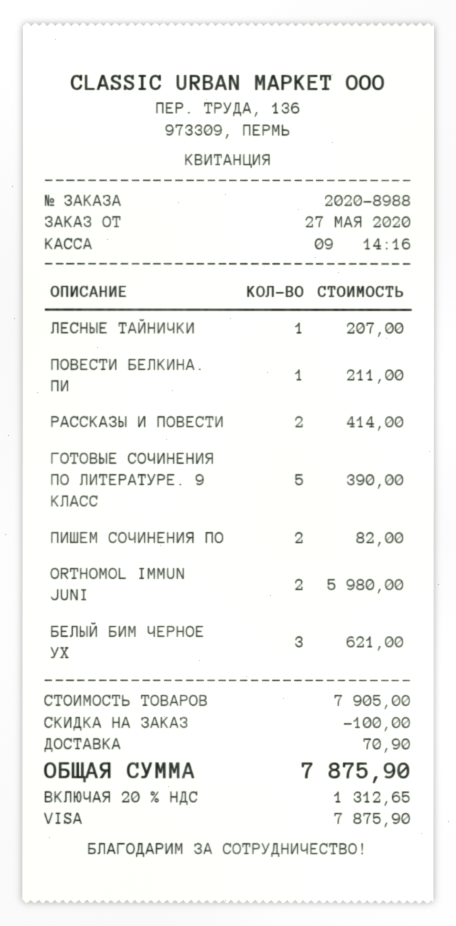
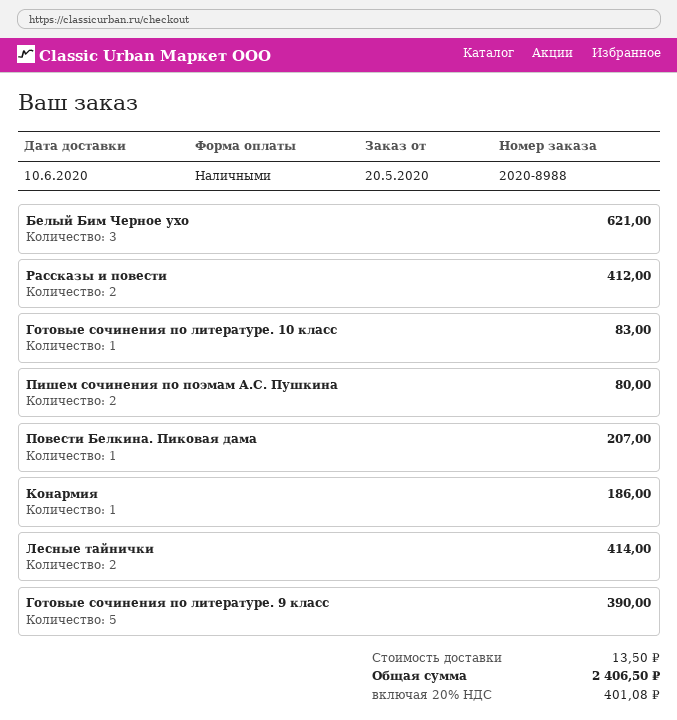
order date: 2020-05-27 -> 2020-05-20
payment method: Visa -> cash
ЛЕСНЫЕ ТАЙНИЧКИ: 1 for 207.00 -> 2 for 414.00
ПОВЕСТИ БЕЛКИНА. ПИ: 1 for 211.00 -> 1 for 207.00
РАССКАЗЫ И ПОВЕСТИ: 2 for 414.00 -> 2 for 412.00
ПИШЕМ СОЧИНЕНИЯ ПО: 2 for 82.00 -> 2 for 80.00
ORTHOMOL IMMUN JUNI: 2 for 5980.00 -> none
Готовые сочинения по литературе. 10 класс: none -> 1 for 83.00
Конармия: none -> 1 for 186.00
discount: 100.00 -> none
shipping: 70.90 -> 13.50
tax: 20% = 1312.65 -> 20% = 401.08
total: 7875.90 -> 2406.50

